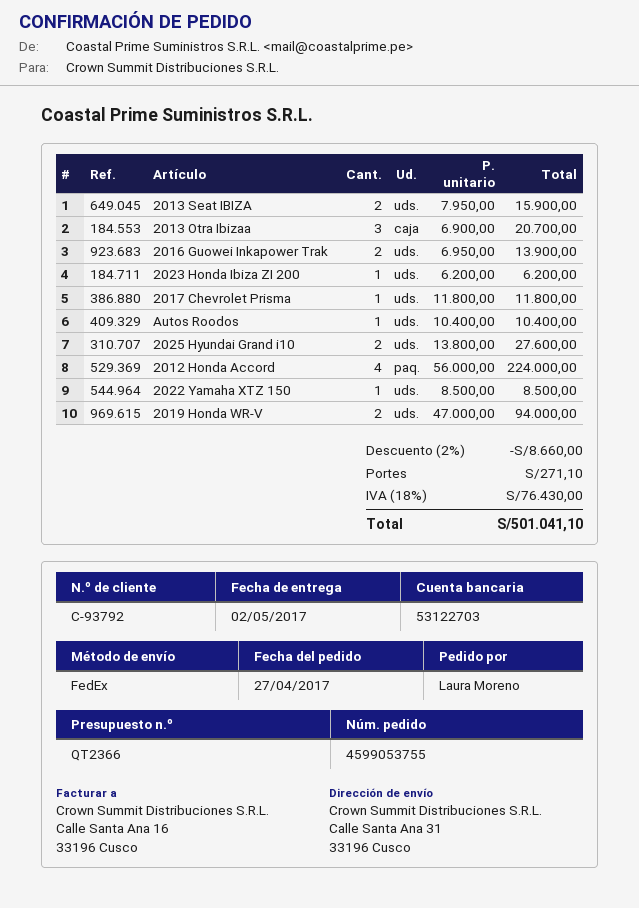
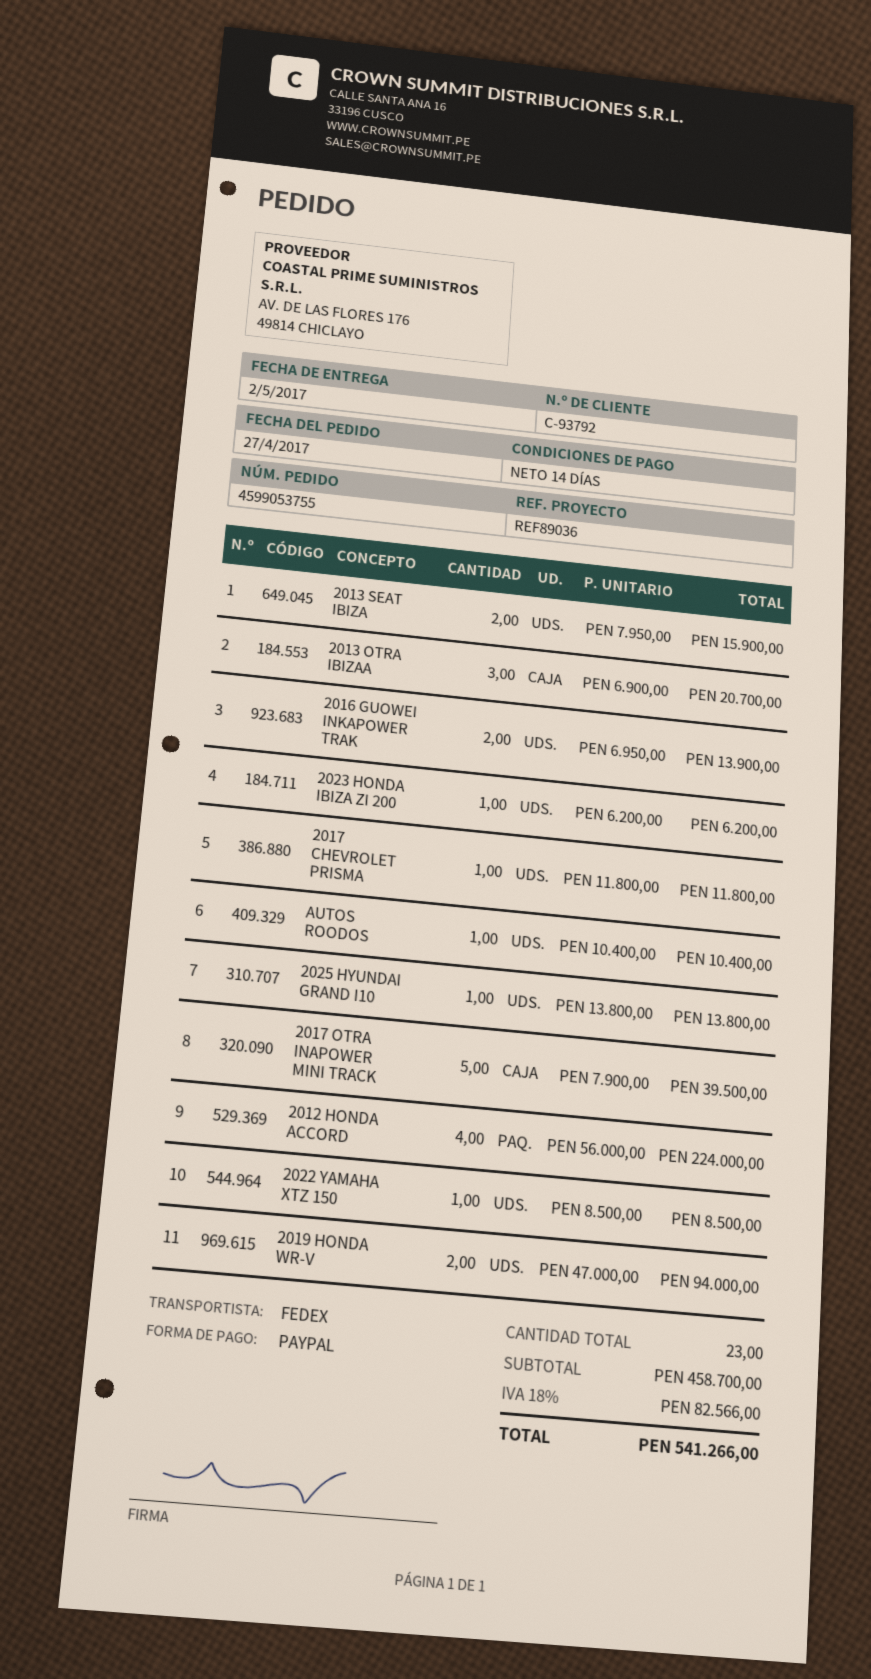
2025 Hyundai Grand i10: 2 x 13800.00 = 27600.00 -> 1 x 13800.00 = 13800.00
2017 OTRA INAPOWER MINI TRACK: none -> 5 x 7900.00 = 39500.00
discount: 2% = 8660.00 -> none
shipping: 271.10 -> none
tax: 18% = 76430.00 -> 18% = 82566.00
total: 501041.10 -> 541266.00

